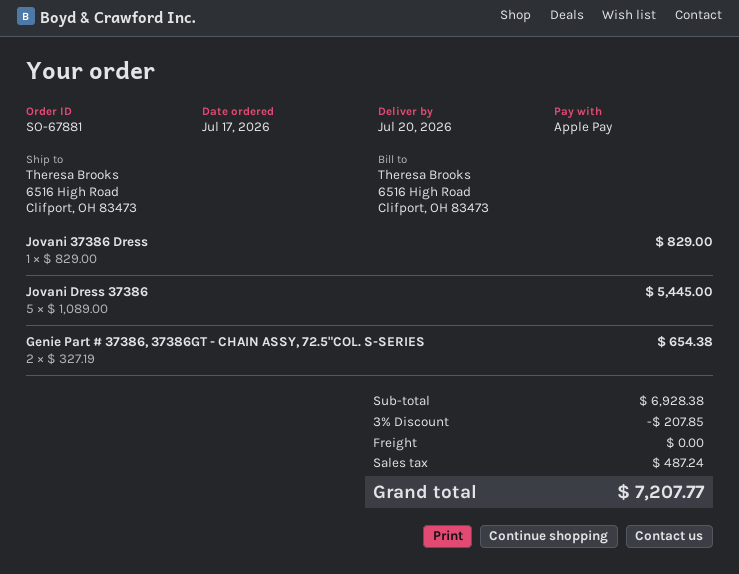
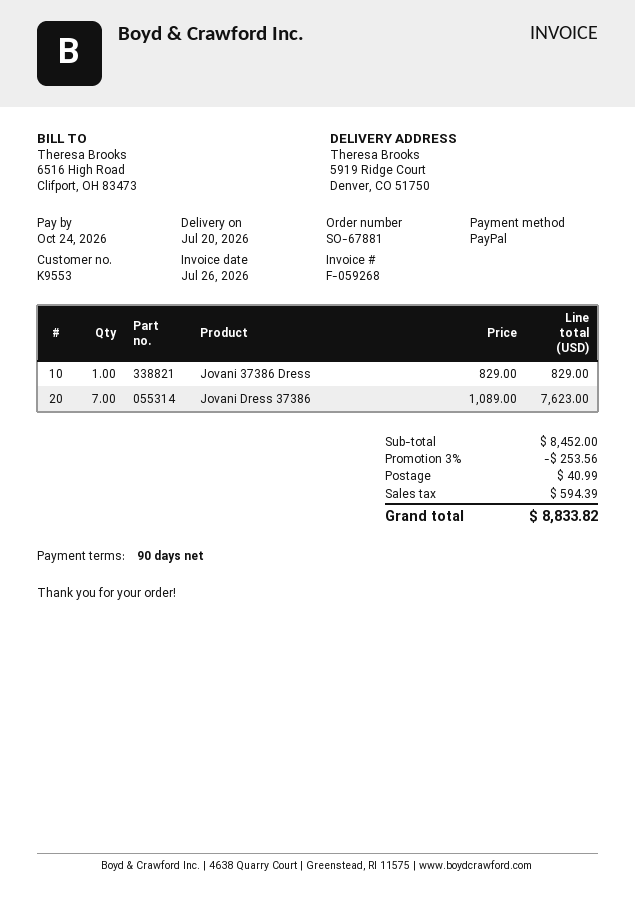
payment method: Apple Pay -> PayPal
ship to: 6516 High Road, Clifport, OH 83473 -> 5919 Ridge Court, Denver, CO 51750
Jovani Dress 37386: 5 x 1089.00 = 5445.00 -> 7 x 1089.00 = 7623.00
Genie Part # 37386, 37386GT - CHAIN ASSY, 72.5"COL. S-SERIES: 2 x 327.19 = 654.38 -> none
subtotal: 6928.38 -> 8452.00
discount: 3% = 207.85 -> 3% = 253.56
shipping: 0.00 -> 40.99
tax: 487.24 -> 594.39
total: 7207.77 -> 8833.82

